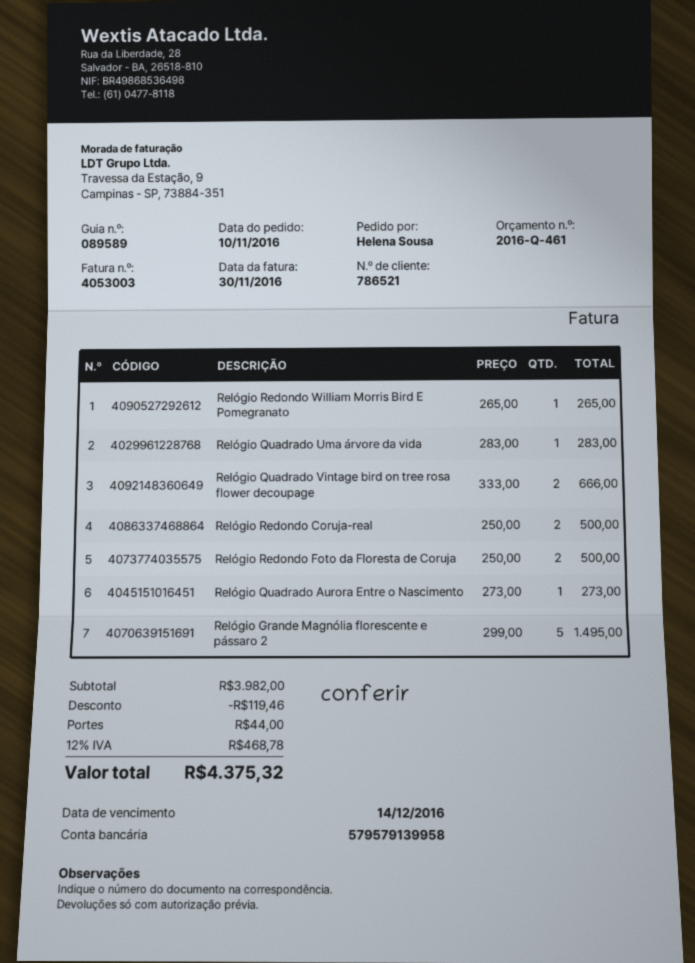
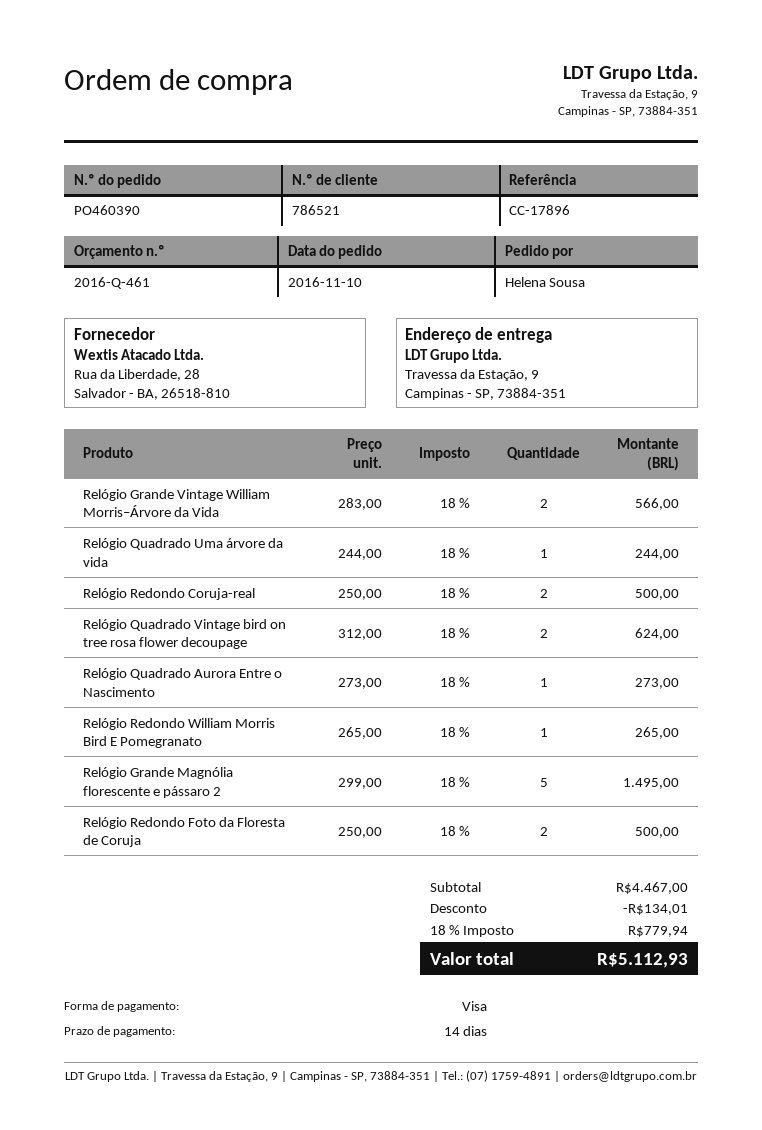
Relógio Quadrado Uma árvore da vida: 1 x 283.00 = 283.00 -> 1 x 244.00 = 244.00
Relógio Quadrado Vintage bird on tree rosa flower decoupage: 2 x 333.00 = 666.00 -> 2 x 312.00 = 624.00
Relógio Grande Vintage William Morris–Árvore da Vida: none -> 2 x 283.00 = 566.00
subtotal: 3982.00 -> 4467.00
discount: 119.46 -> 134.01
shipping: 44.00 -> none
tax: 12% = 468.78 -> 18% = 779.94
total: 4375.32 -> 5112.93

